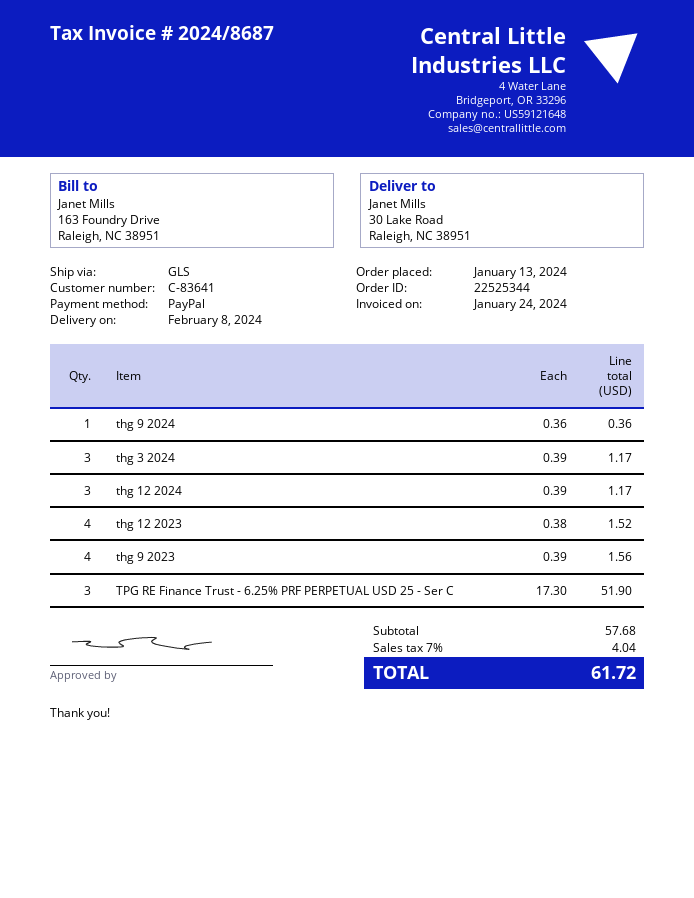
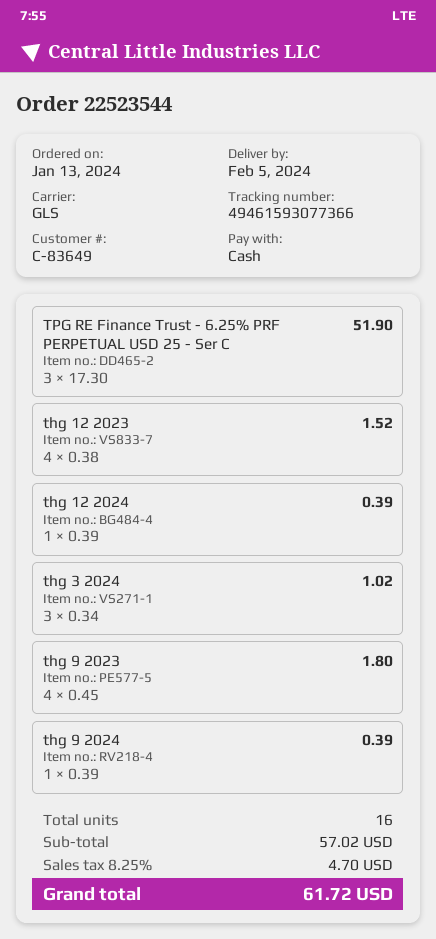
order number: 22525344 -> 22523544
delivery date: 2024-02-08 -> 2024-02-05
customer number: C-83641 -> C-83649
payment method: PayPal -> cash
thg 9 2024: 1 x 0.36 = 0.36 -> 1 x 0.39 = 0.39
thg 3 2024: 3 x 0.39 = 1.17 -> 3 x 0.34 = 1.02
thg 12 2024: 3 x 0.39 = 1.17 -> 1 x 0.39 = 0.39
thg 9 2023: 4 x 0.39 = 1.56 -> 4 x 0.45 = 1.80
subtotal: 57.68 -> 57.02
tax: 7% = 4.04 -> 8.25% = 4.70

